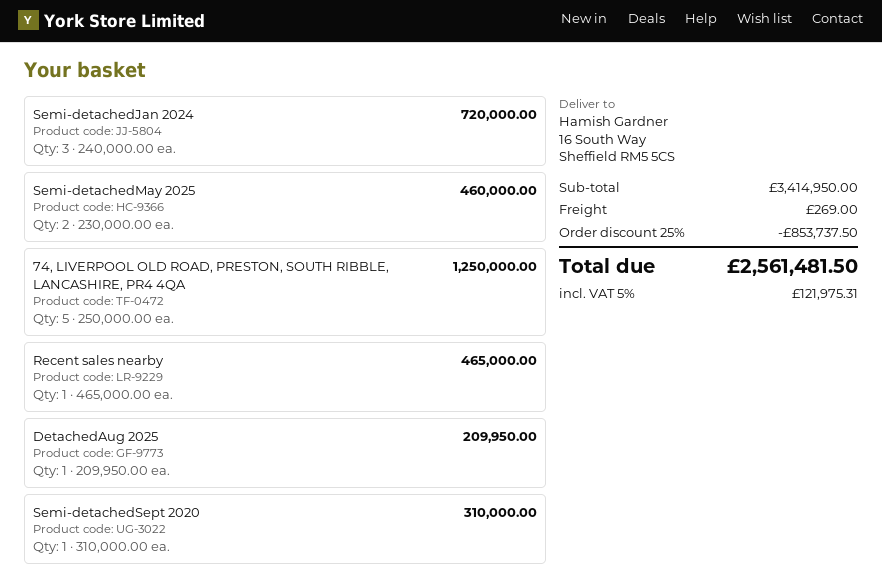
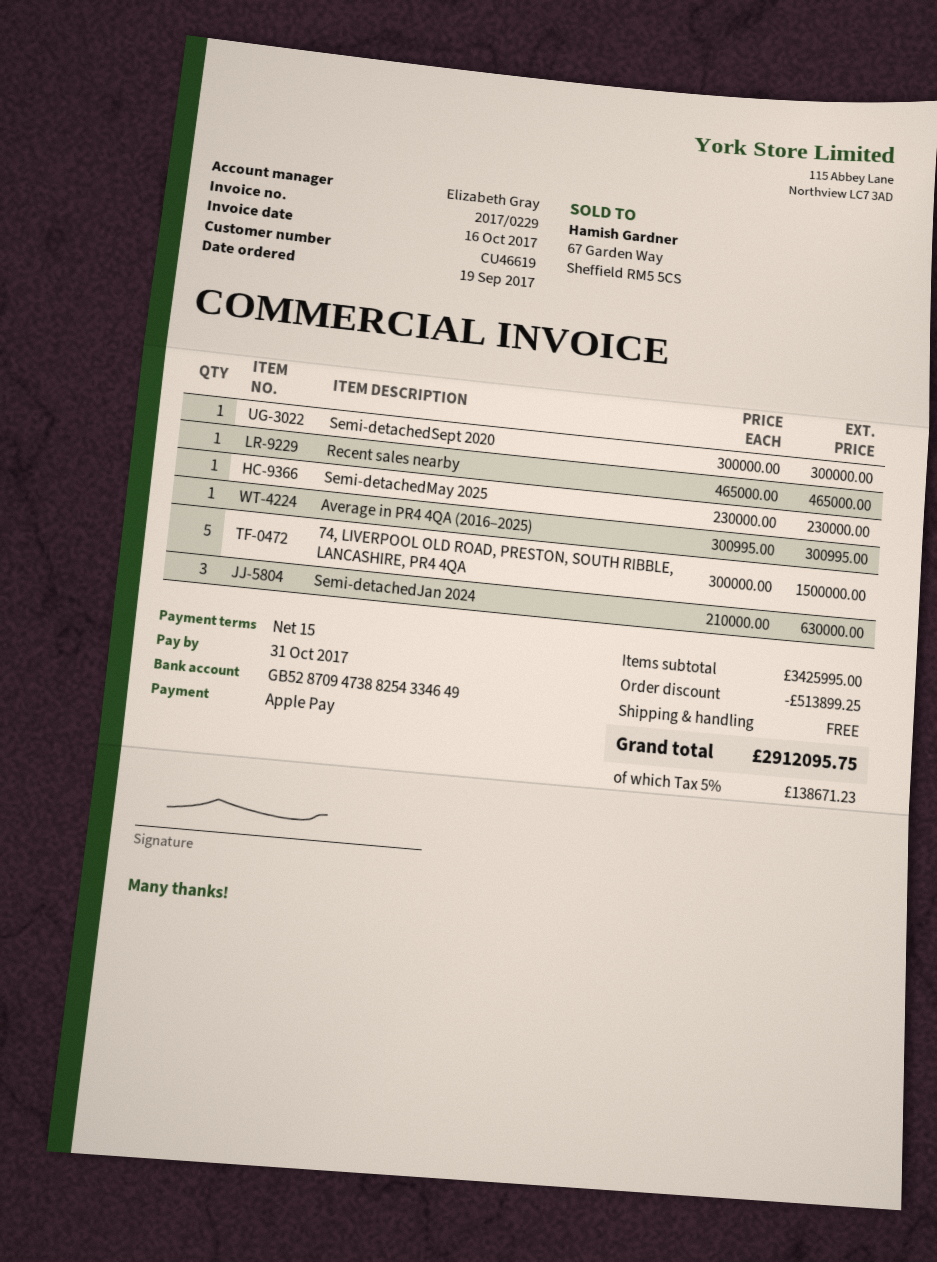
Semi-detachedJan 2024: 3 x 240000.00 = 720000.00 -> 3 x 210000.00 = 630000.00
Semi-detachedMay 2025: 2 x 230000.00 = 460000.00 -> 1 x 230000.00 = 230000.00
74, LIVERPOOL OLD ROAD, PRESTON, SOUTH RIBBLE, LANCASHIRE, PR4 4QA: 5 x 250000.00 = 1250000.00 -> 5 x 300000.00 = 1500000.00
DetachedAug 2025: 1 x 209950.00 = 209950.00 -> none
Semi-detachedSept 2020: 1 x 310000.00 = 310000.00 -> 1 x 300000.00 = 300000.00
Average in PR4 4QA (2016–2025): none -> 1 x 300995.00 = 300995.00
subtotal: 3414950.00 -> 3425995.00
discount: 853737.50 -> 513899.25
shipping: 269.00 -> 0.00
tax: 5% = 121975.31 -> 5% = 138671.23
total: 2561481.50 -> 2912095.75

